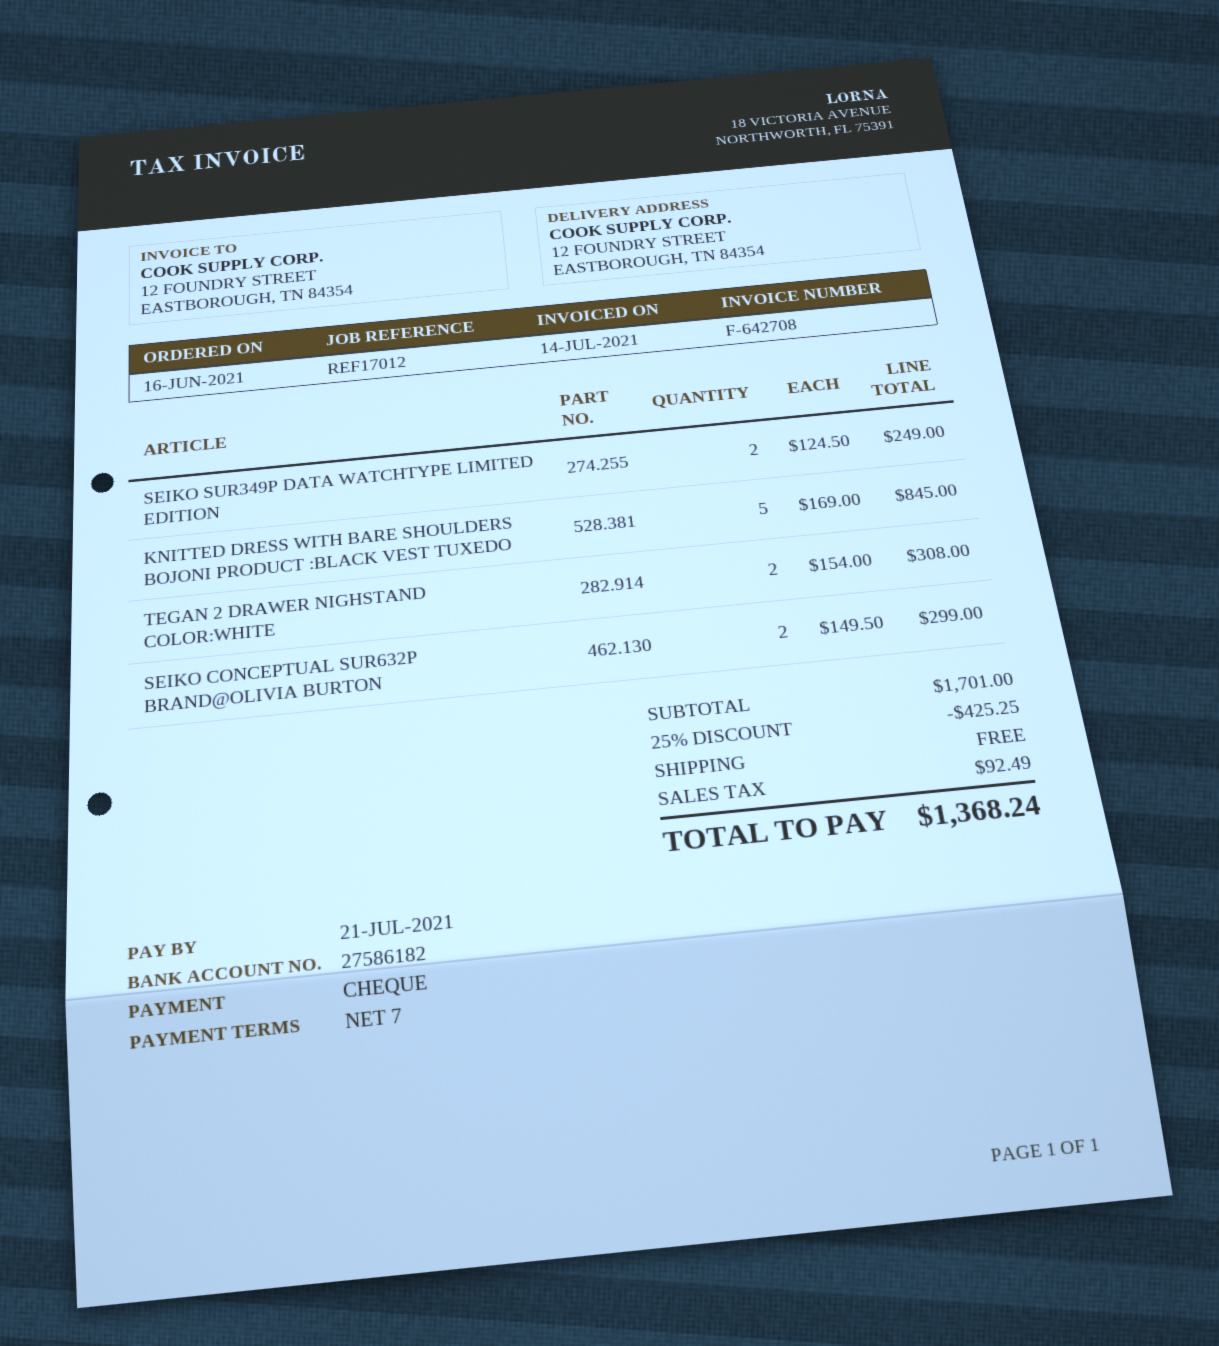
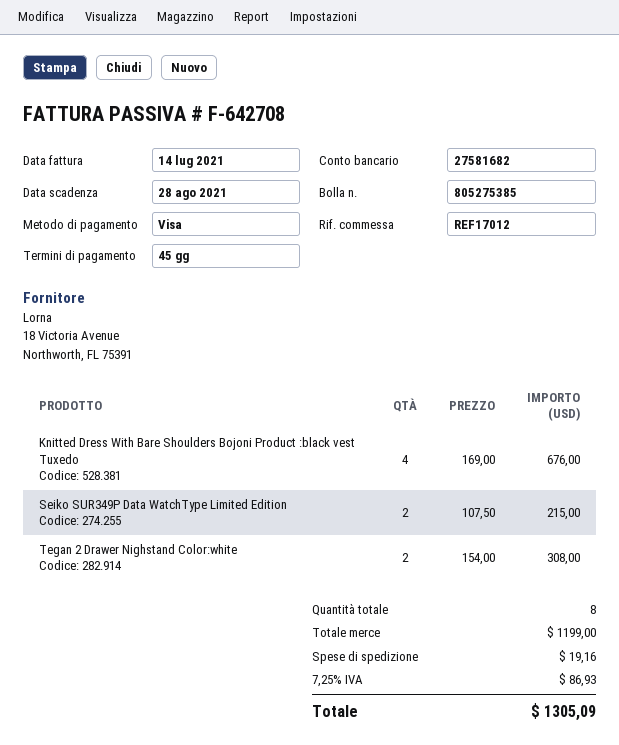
payment terms: 7 days -> 45 days
due date: 2021-07-21 -> 2021-08-28
payment method: cheque -> Visa
bank account: 27586182 -> 27581682
SEIKO SUR349P DATA WATCHTYPE LIMITED EDITION: 2 x 124.50 = 249.00 -> 2 x 107.50 = 215.00
KNITTED DRESS WITH BARE SHOULDERS BOJONI PRODUCT :BLACK VEST TUXEDO: 5 x 169.00 = 845.00 -> 4 x 169.00 = 676.00
SEIKO CONCEPTUAL SUR632P BRAND@OLIVIA BURTON: 2 x 149.50 = 299.00 -> none
subtotal: 1701.00 -> 1199.00
discount: 25% = 425.25 -> none
shipping: 0.00 -> 19.16
tax: 92.49 -> 86.93
total: 1368.24 -> 1305.09

